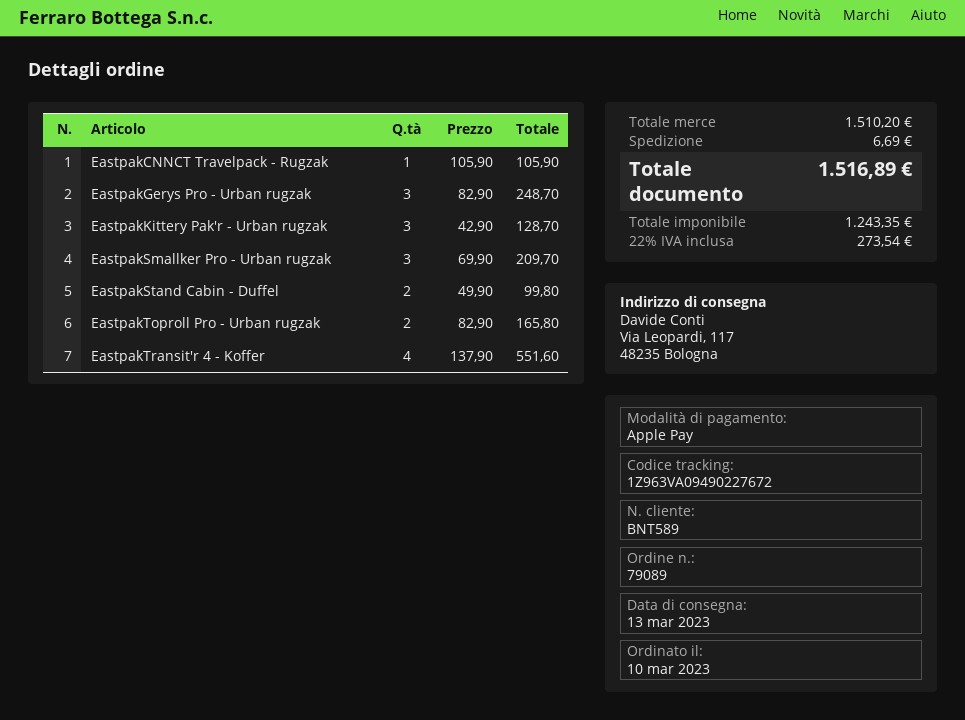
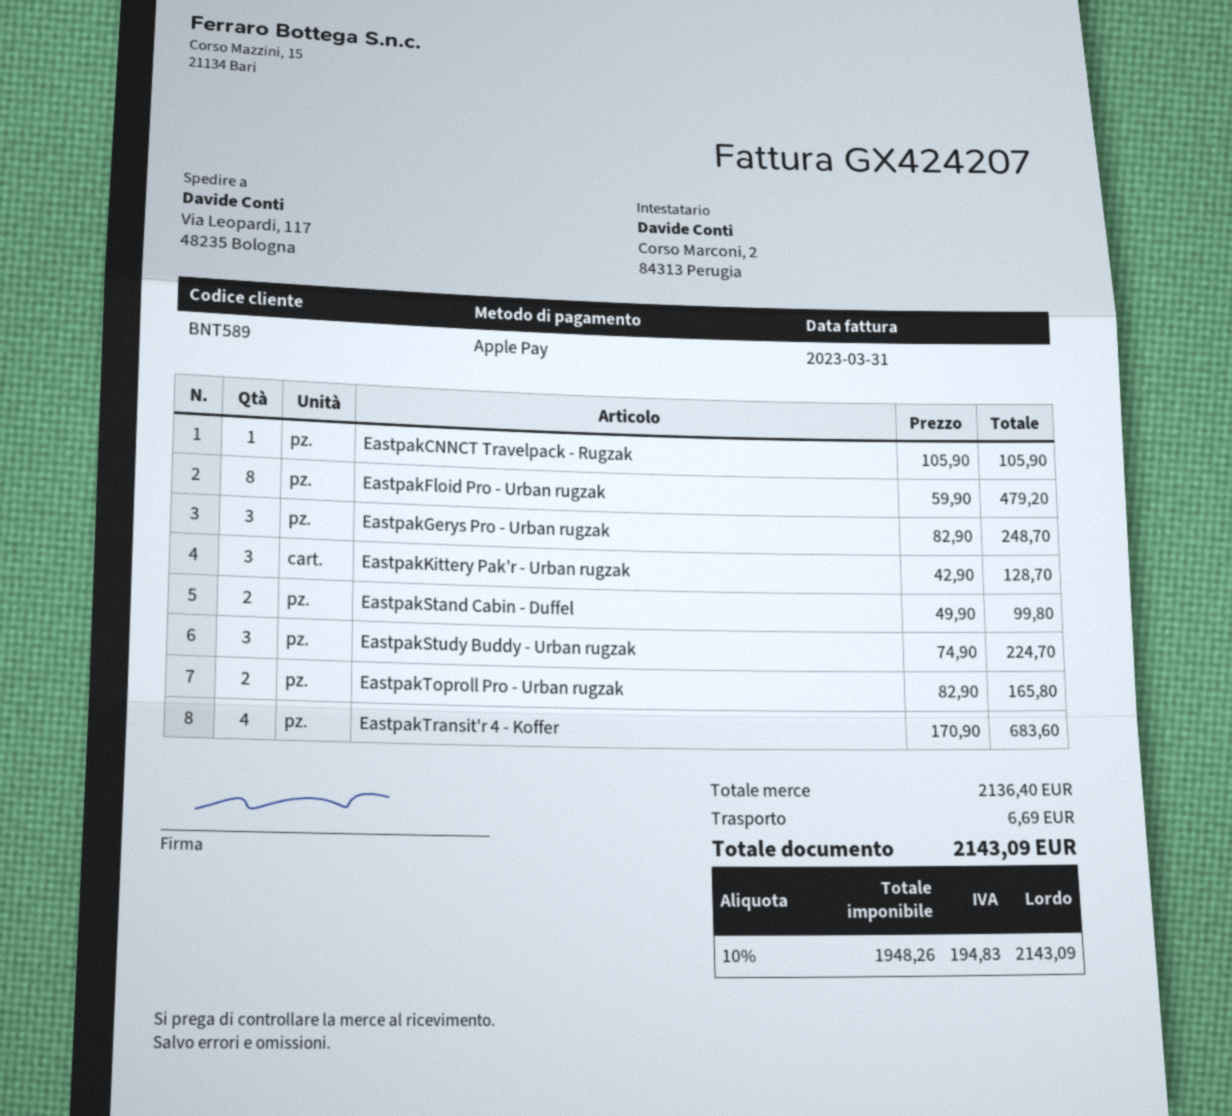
EastpakSmallker Pro - Urban rugzak: 3 x 69.90 = 209.70 -> none
EastpakTransit'r 4 - Koffer: 4 x 137.90 = 551.60 -> 4 x 170.90 = 683.60
EastpakFloid Pro - Urban rugzak: none -> 8 x 59.90 = 479.20
EastpakStudy Buddy - Urban rugzak: none -> 3 x 74.90 = 224.70
subtotal: 1510.20 -> 2136.40
net: 1243.35 -> 1948.26
tax: 22% = 273.54 -> 10% = 194.83
total: 1516.89 -> 2143.09

